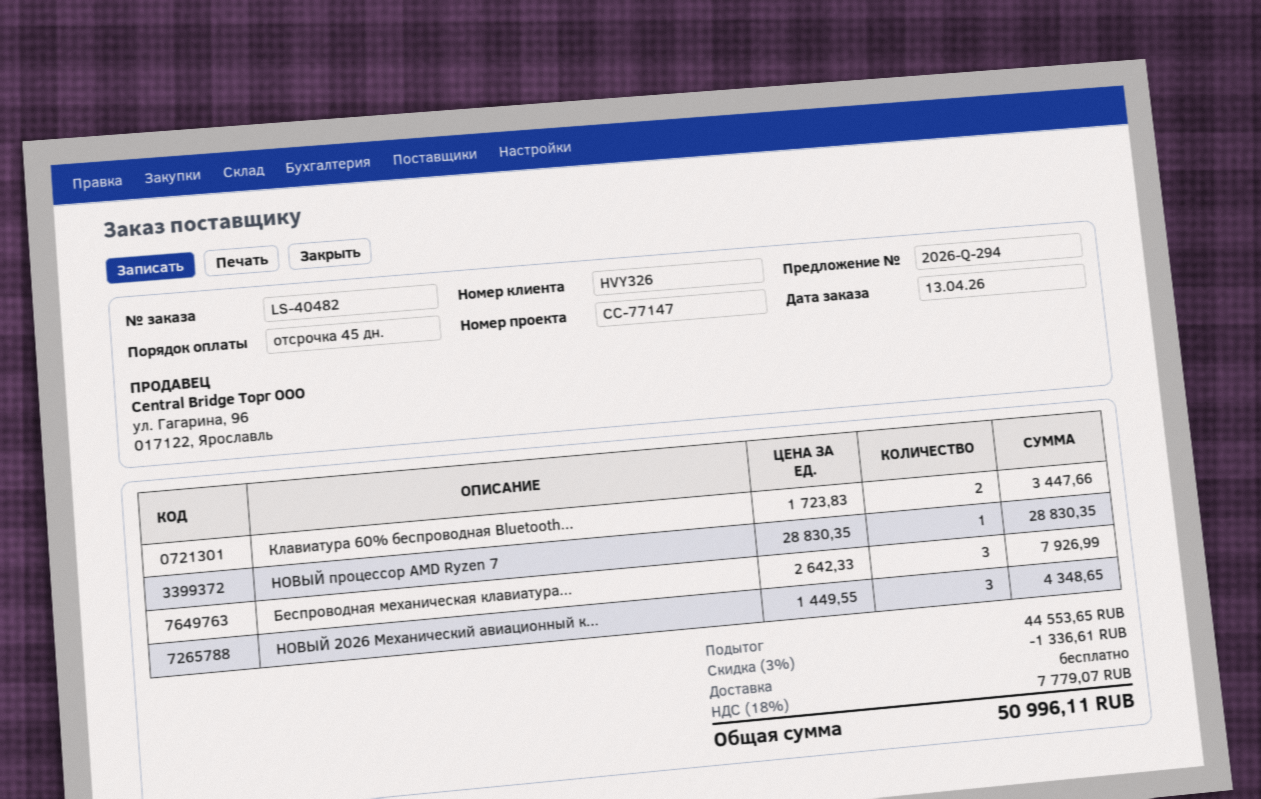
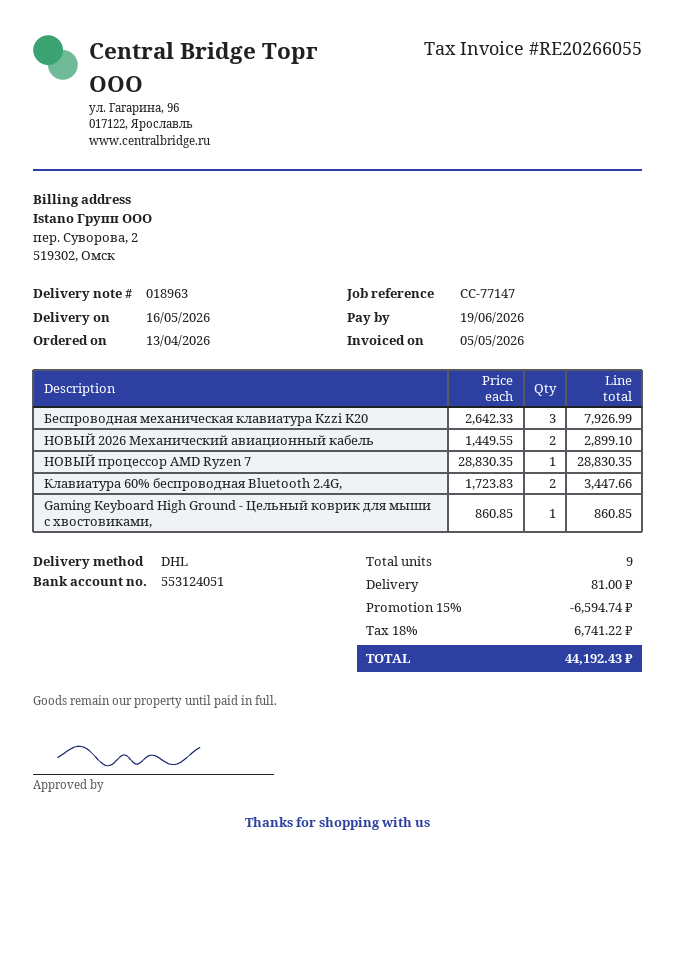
НОВЫЙ 2026 Механический авиационный к...: 3 x 1449.55 = 4348.65 -> 2 x 1449.55 = 2899.10
Gaming Keyboard High Ground - Цельный коврик для мыши с хвостовиками,: none -> 1 x 860.85 = 860.85
discount: 3% = 1336.61 -> 15% = 6594.74
shipping: 0.00 -> 81.00
tax: 18% = 7779.07 -> 18% = 6741.22
total: 50996.11 -> 44192.43

